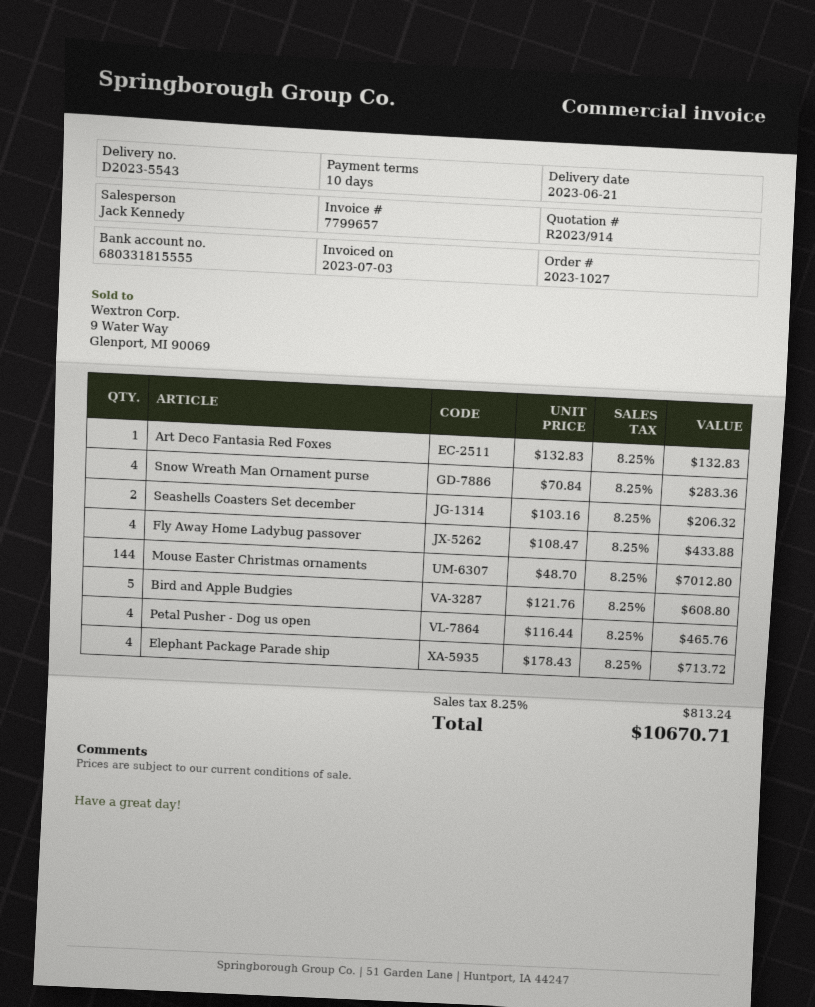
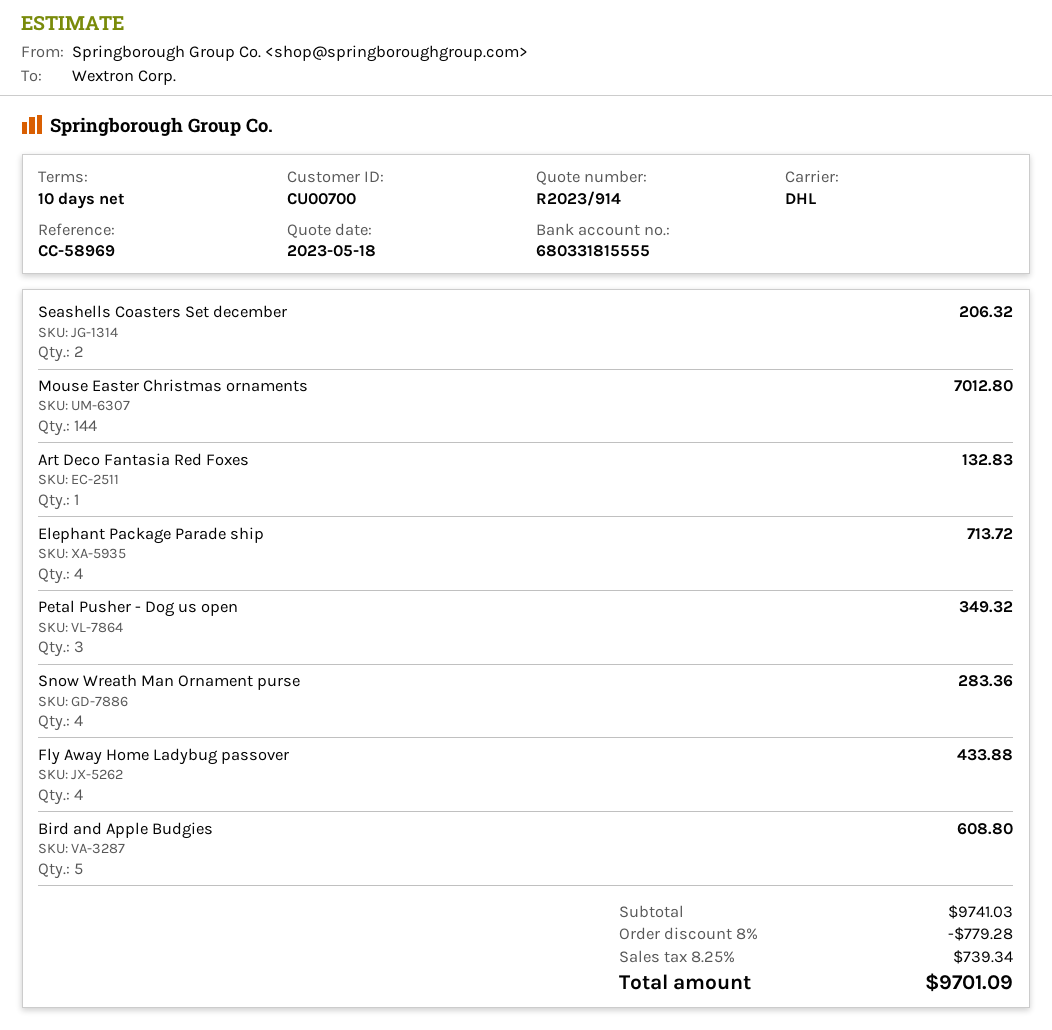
Petal Pusher - Dog us open: 4 for 465.76 -> 3 for 349.32
discount: none -> 8% = 779.28
tax: 8.25% = 813.24 -> 8.25% = 739.34
total: 10670.71 -> 9701.09

